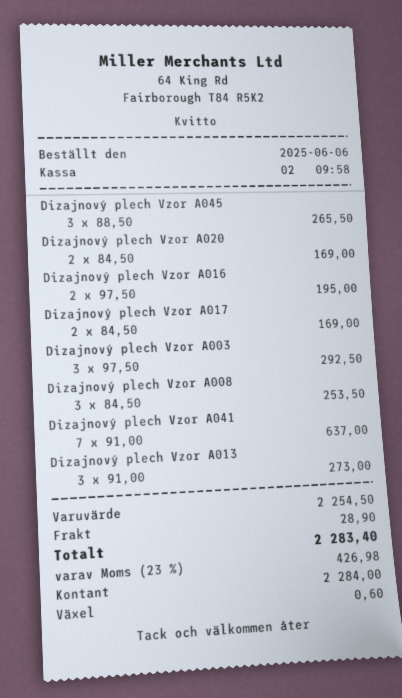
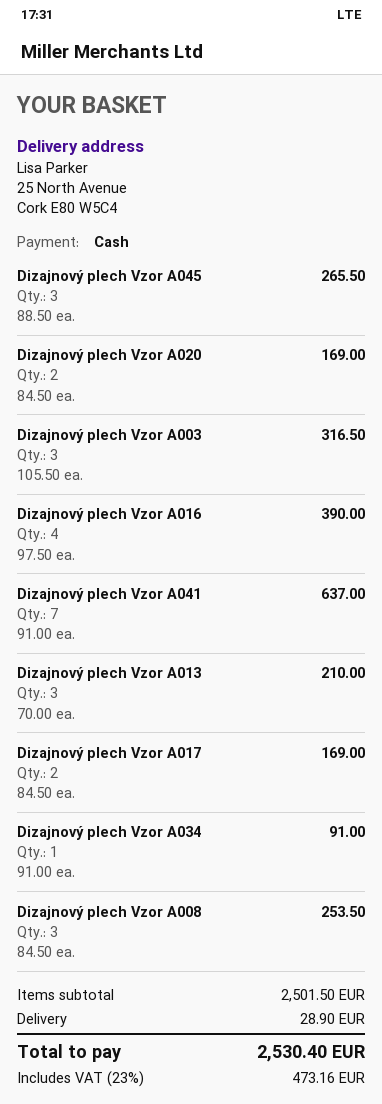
Dizajnový plech Vzor A016: 2 x 97.50 = 195.00 -> 4 x 97.50 = 390.00
Dizajnový plech Vzor A003: 3 x 97.50 = 292.50 -> 3 x 105.50 = 316.50
Dizajnový plech Vzor A013: 3 x 91.00 = 273.00 -> 3 x 70.00 = 210.00
Dizajnový plech Vzor A034: none -> 1 x 91.00 = 91.00
subtotal: 2254.50 -> 2501.50
tax: 23% = 426.98 -> 23% = 473.16
total: 2283.40 -> 2530.40

